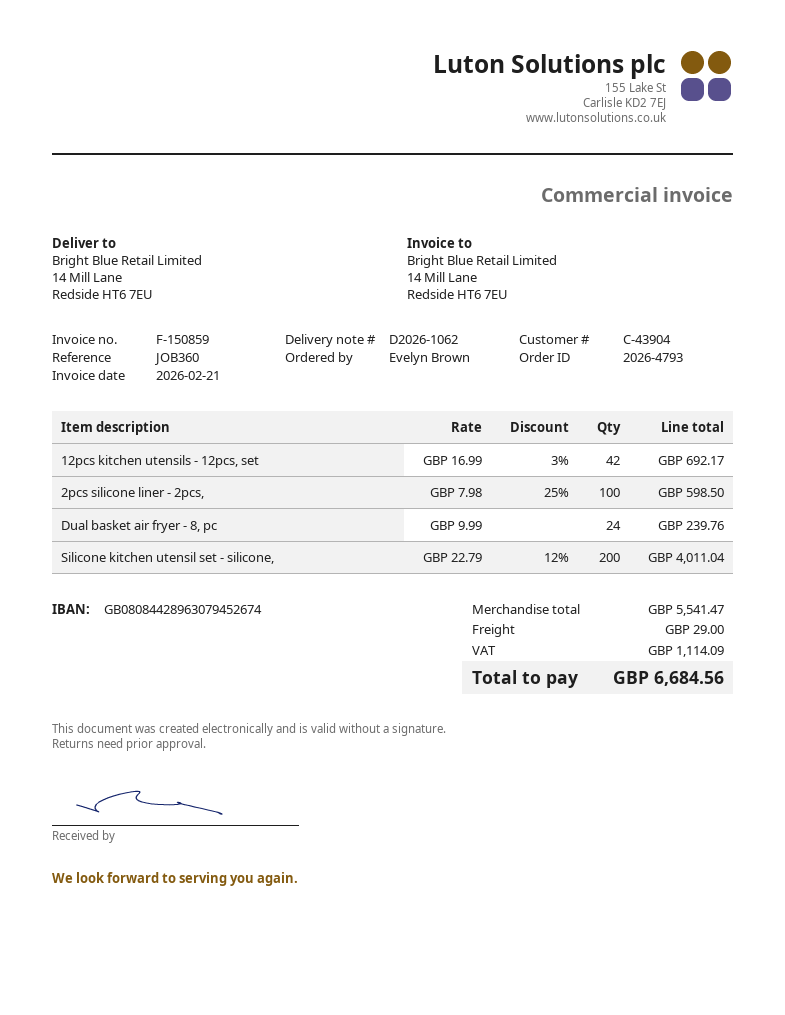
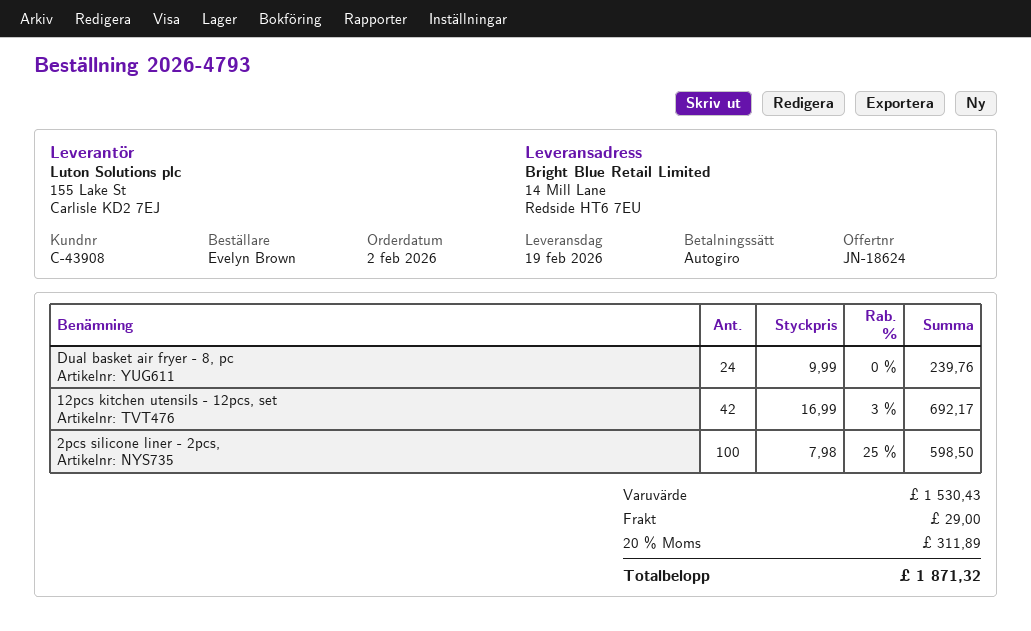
customer number: C-43904 -> C-43908
Silicone kitchen utensil set - silicone,: 200 x 22.79 - 12% = 4011.04 -> none
subtotal: 5541.47 -> 1530.43
tax: 1114.09 -> 311.89
total: 6684.56 -> 1871.32

